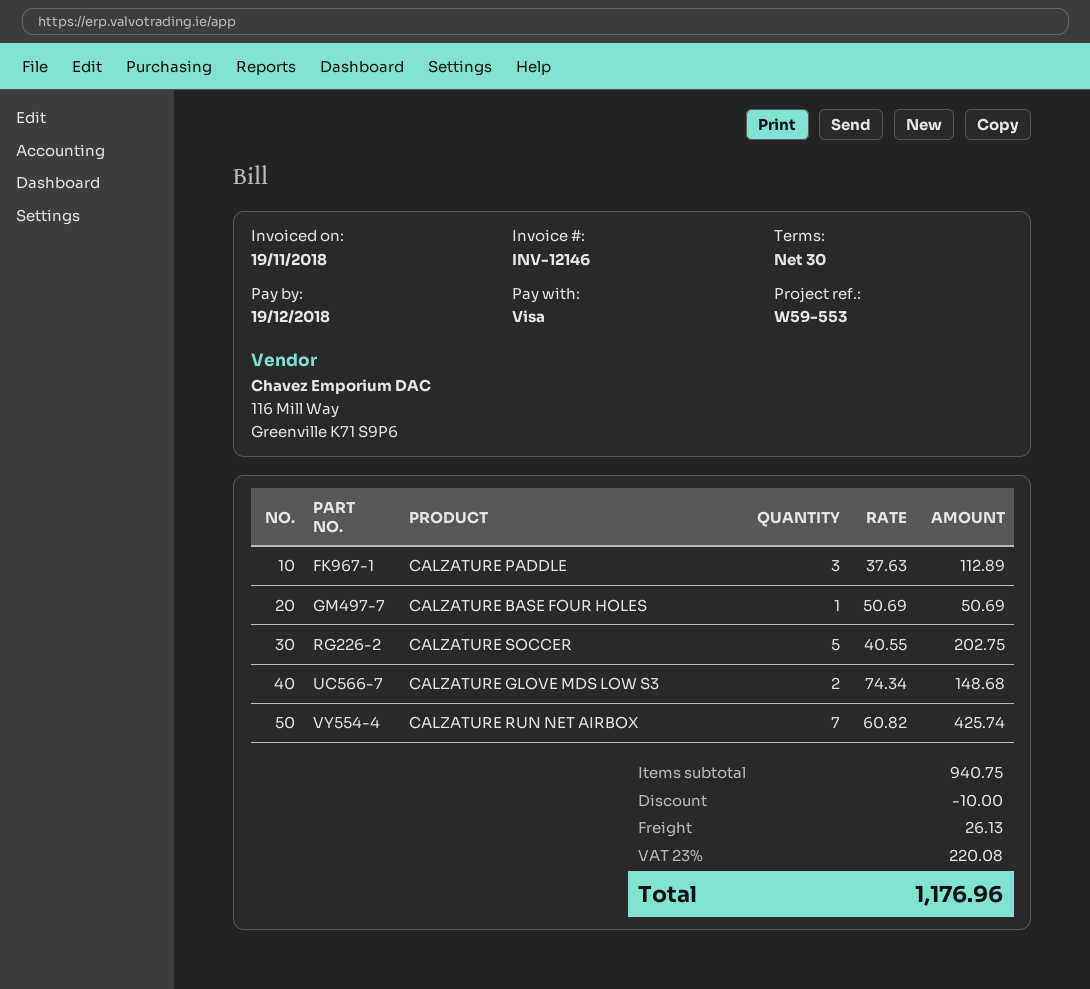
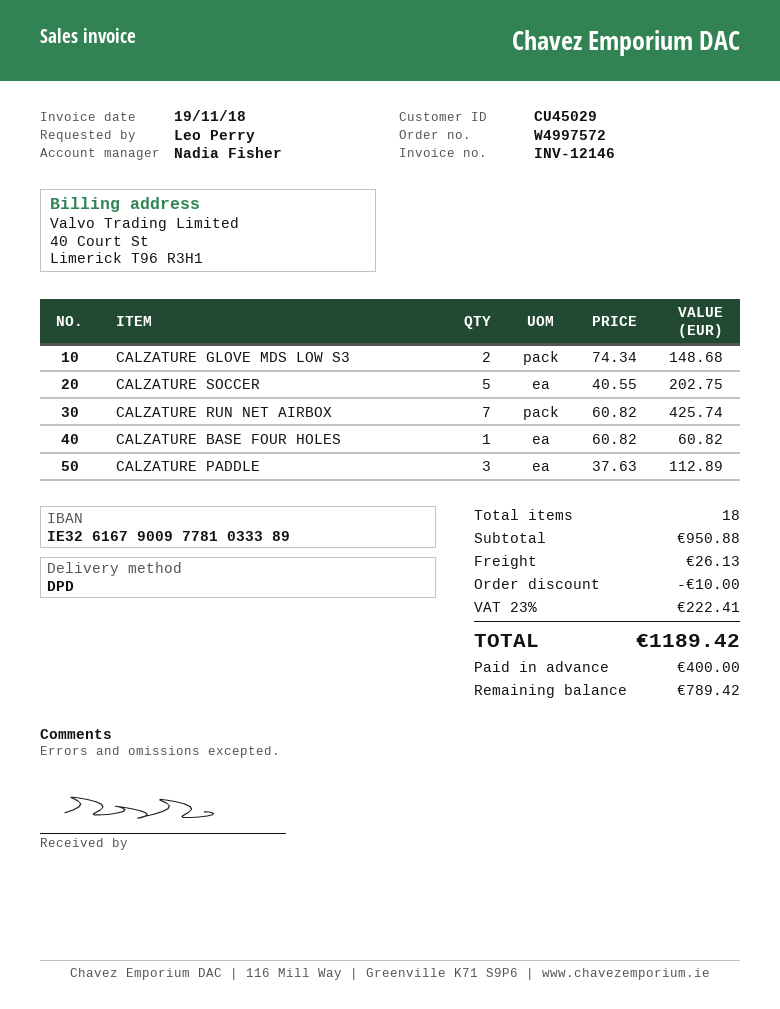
CALZATURE BASE FOUR HOLES: 1 x 50.69 = 50.69 -> 1 x 60.82 = 60.82
subtotal: 940.75 -> 950.88
tax: 23% = 220.08 -> 23% = 222.41
total: 1176.96 -> 1189.42

